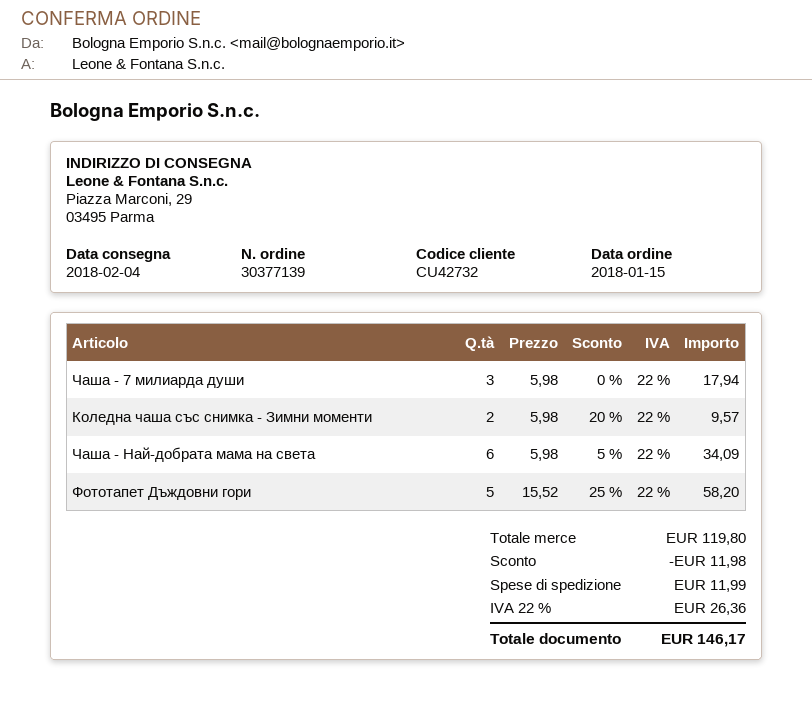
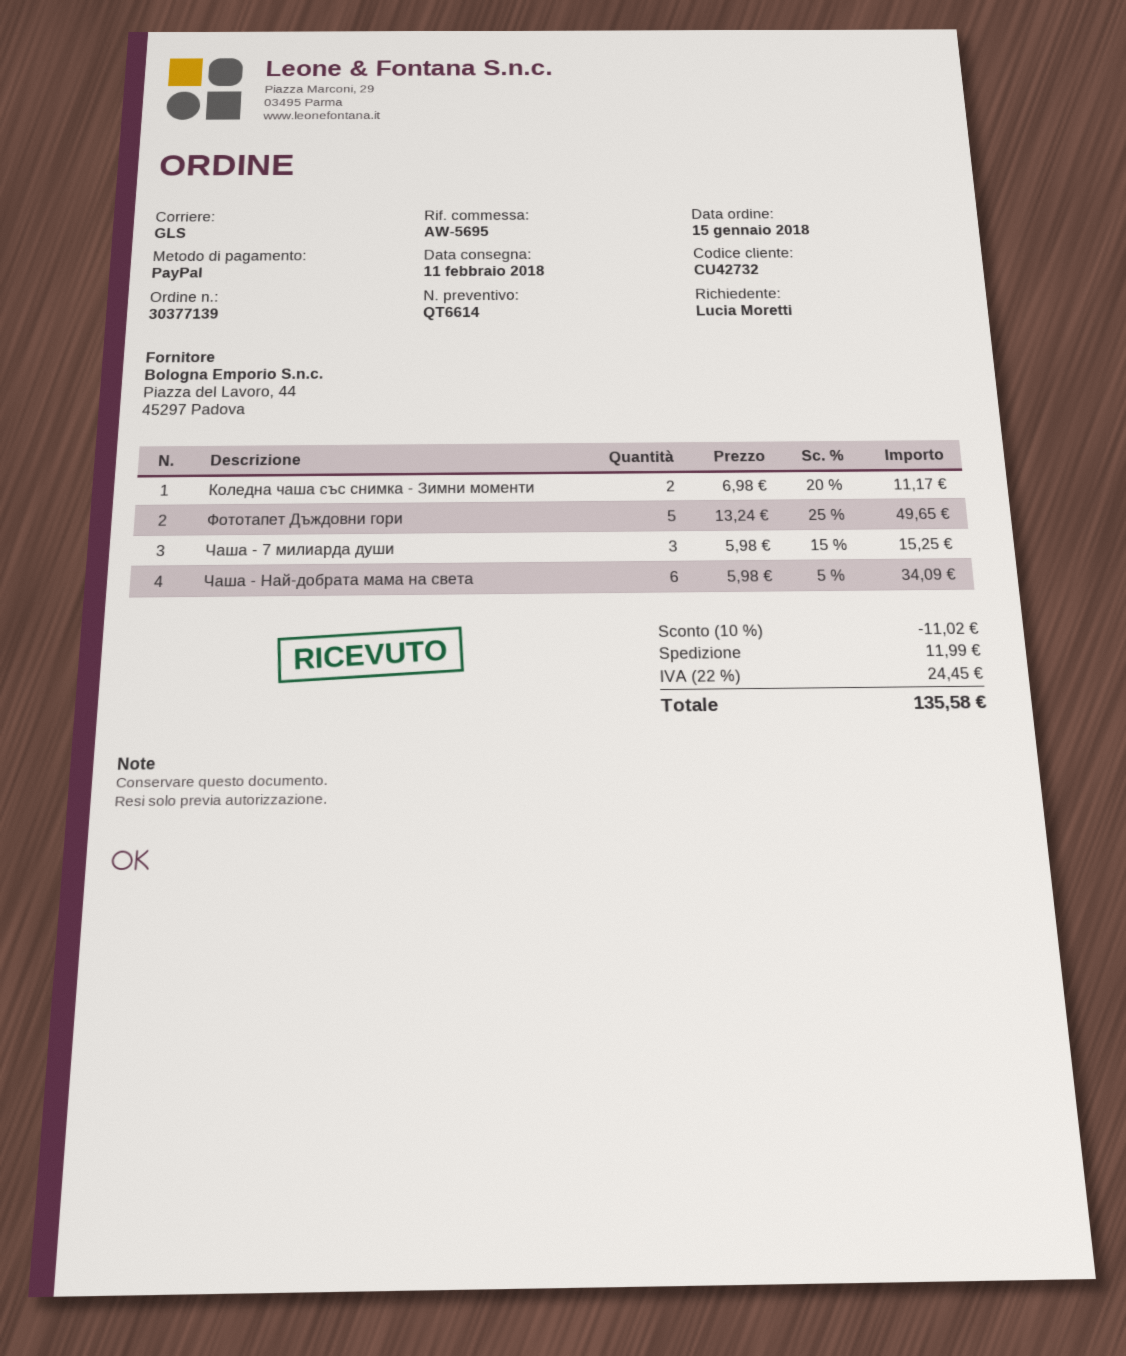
delivery date: 2018-02-04 -> 2018-02-11
Чаша - 7 милиарда души: 3 x 5.98 = 17.94 -> 3 x 5.98 - 15% = 15.25
Коледна чаша със снимка - Зимни моменти: 2 x 5.98 - 20% = 9.57 -> 2 x 6.98 - 20% = 11.17
Фототапет Дъждовни гори: 5 x 15.52 - 25% = 58.20 -> 5 x 13.24 - 25% = 49.65
discount: 11.98 -> 11.02
tax: 22% = 26.36 -> 22% = 24.45
total: 146.17 -> 135.58

